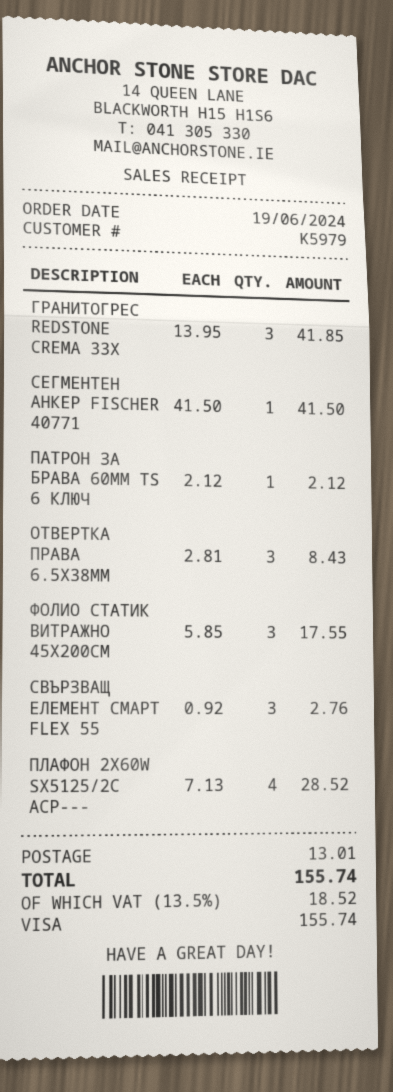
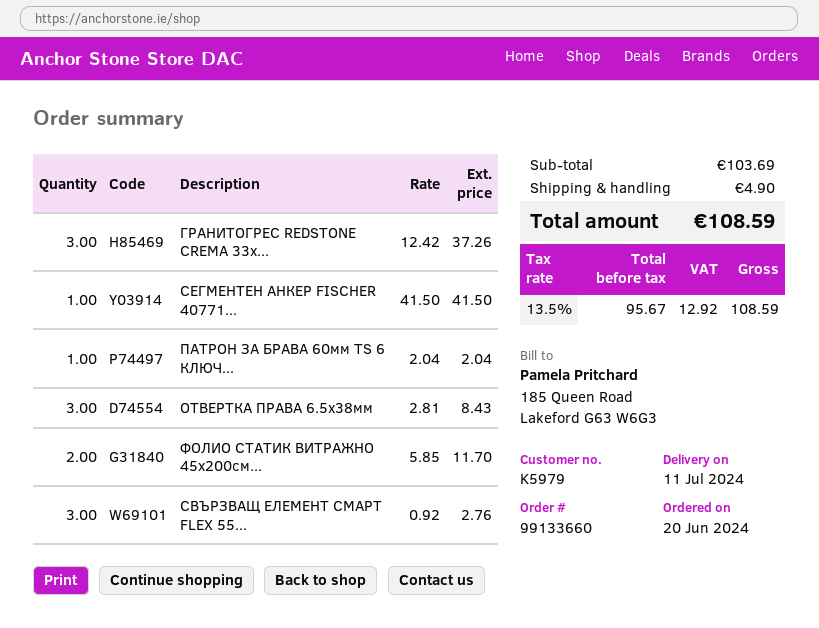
order date: 2024-06-19 -> 2024-06-20
ГРАНИТОГРЕС REDSTONE CREMA 33Х: 3 x 13.95 = 41.85 -> 3 x 12.42 = 37.26
ПАТРОН ЗА БРАВА 60ММ TS 6 КЛЮЧ: 1 x 2.12 = 2.12 -> 1 x 2.04 = 2.04
ФОЛИО СТАТИК ВИТРАЖНО 45Х200СМ: 3 x 5.85 = 17.55 -> 2 x 5.85 = 11.70
ПЛАФОН 2X60W SX5125/2C АСР---: 4 x 7.13 = 28.52 -> none
shipping: 13.01 -> 4.90
tax: 13.5% = 18.52 -> 13.5% = 12.92
total: 155.74 -> 108.59

